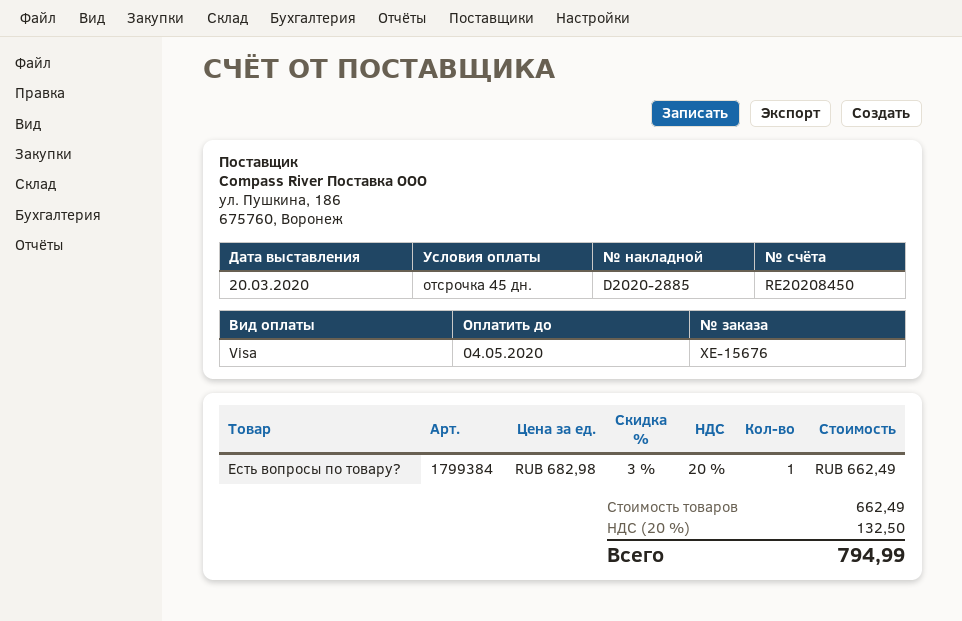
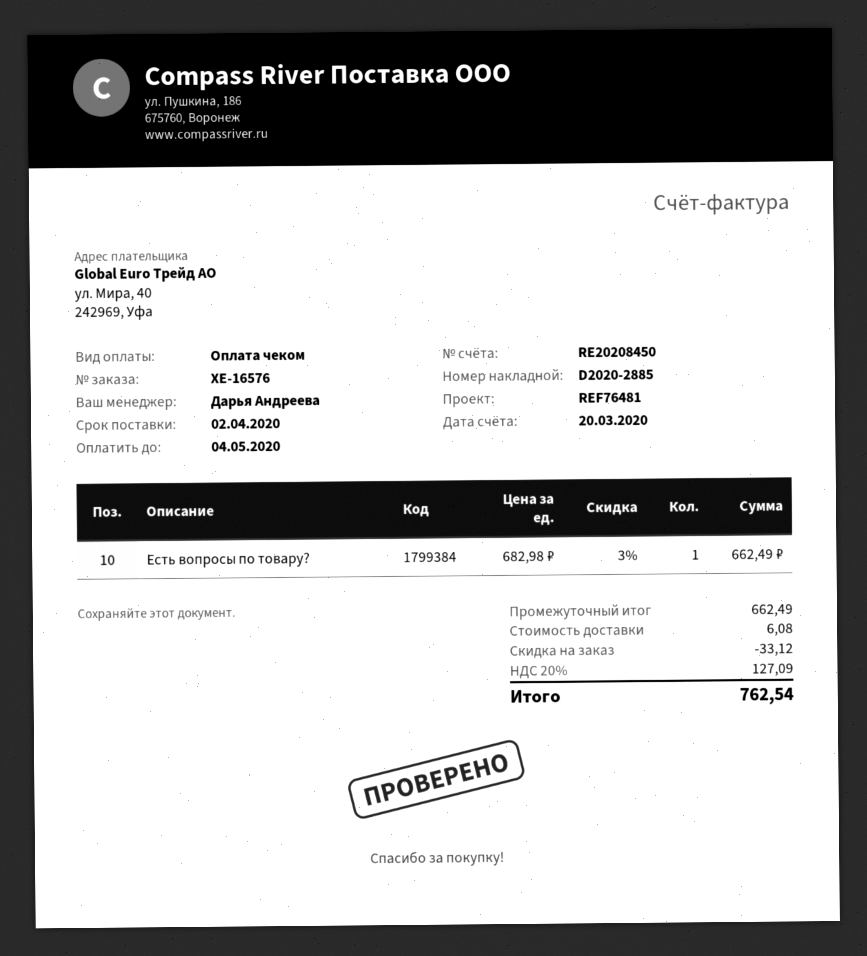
order number: XE-15676 -> XE-16576
payment method: Visa -> cheque
discount: none -> 33.12
shipping: none -> 6.08
tax: 20% = 132.50 -> 20% = 127.09
total: 794.99 -> 762.54

